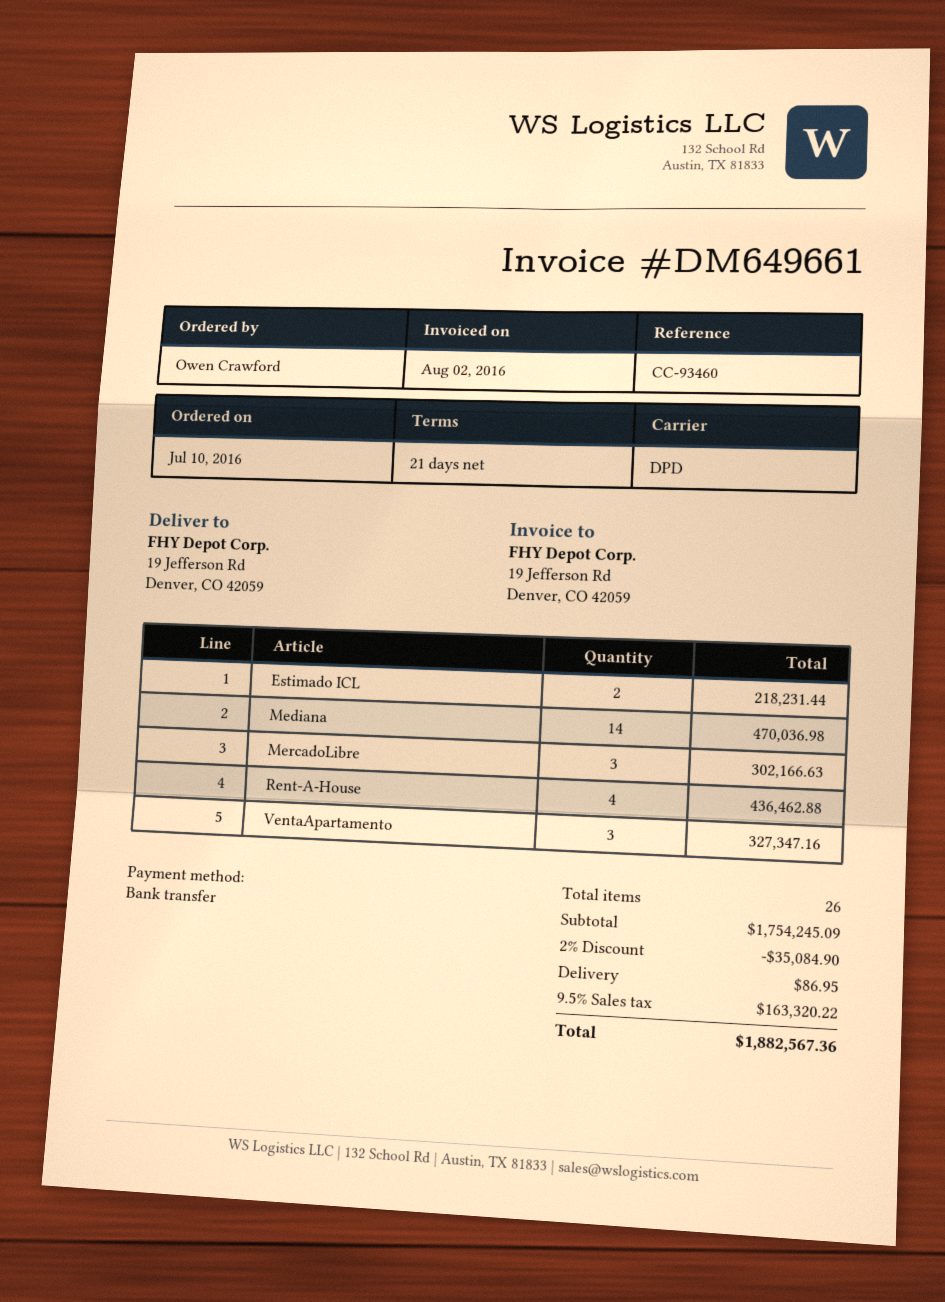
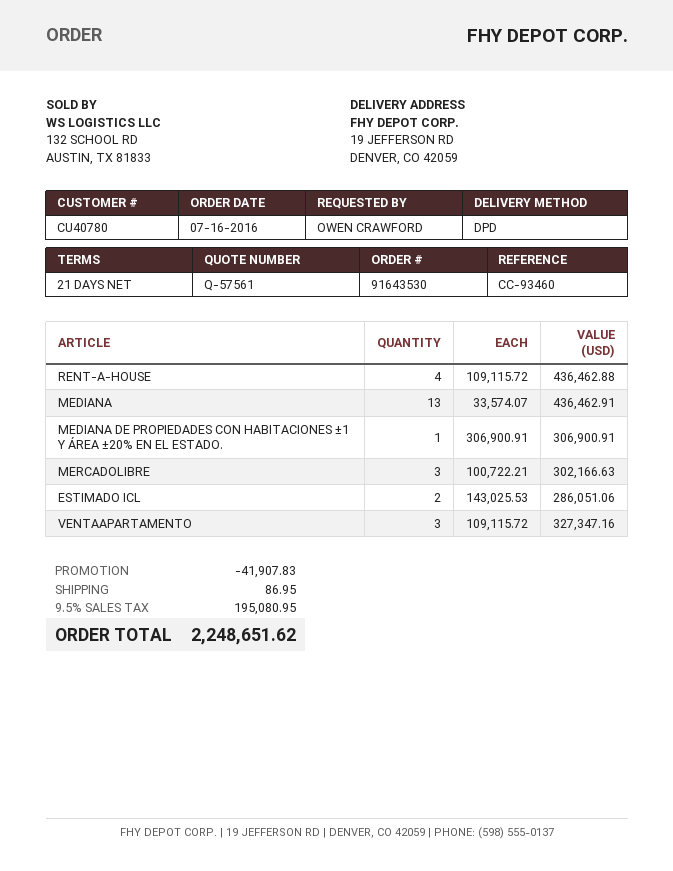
order date: 2016-07-10 -> 2016-07-16
Estimado ICL: 2 for 218231.44 -> 2 for 286051.06
Mediana: 14 for 470036.98 -> 13 for 436462.91
MEDIANA DE PROPIEDADES CON HABITACIONES ±1 Y ÁREA ±20% EN EL ESTADO.: none -> 1 for 306900.91
discount: 35084.90 -> 41907.83
tax: 9.5% = 163320.22 -> 9.5% = 195080.95
total: 1882567.36 -> 2248651.62

